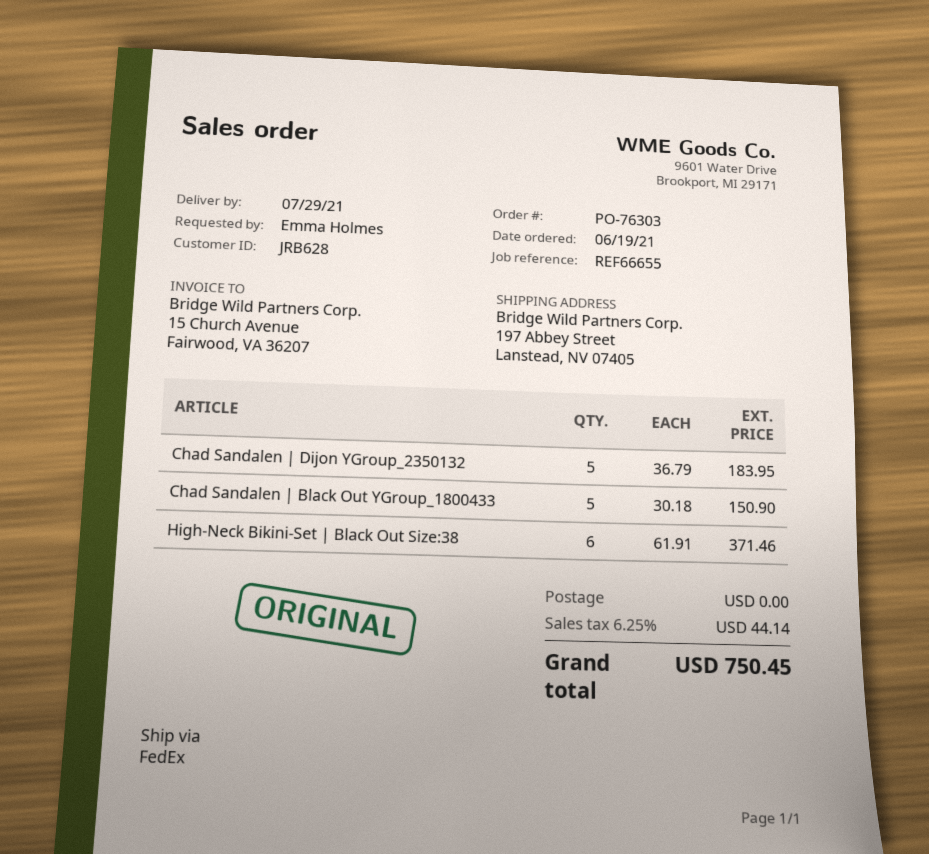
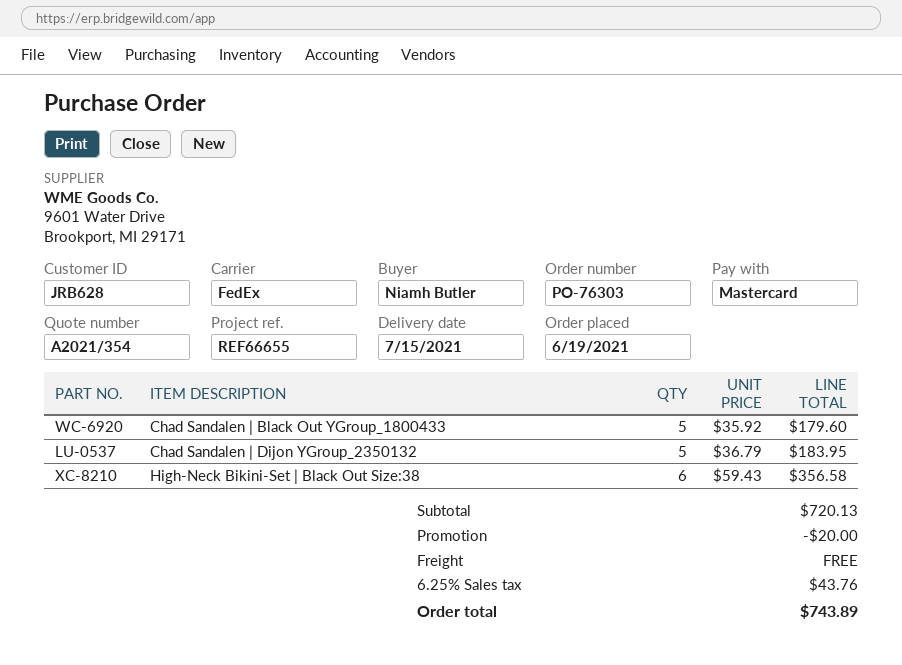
delivery date: 2021-07-29 -> 2021-07-15
ordered by: Emma Holmes -> Niamh Butler
Chad Sandalen | Black Out YGroup_1800433: 5 x 30.18 = 150.90 -> 5 x 35.92 = 179.60
High-Neck Bikini-Set | Black Out Size:38: 6 x 61.91 = 371.46 -> 6 x 59.43 = 356.58
discount: none -> 20.00
tax: 6.25% = 44.14 -> 6.25% = 43.76
total: 750.45 -> 743.89

